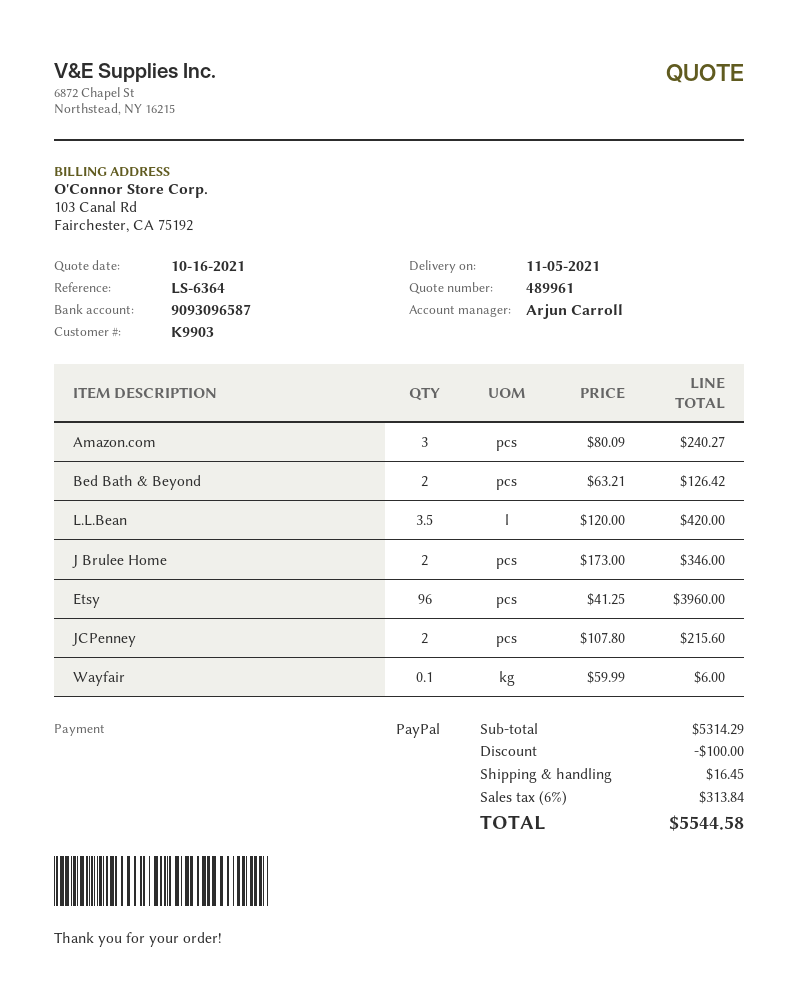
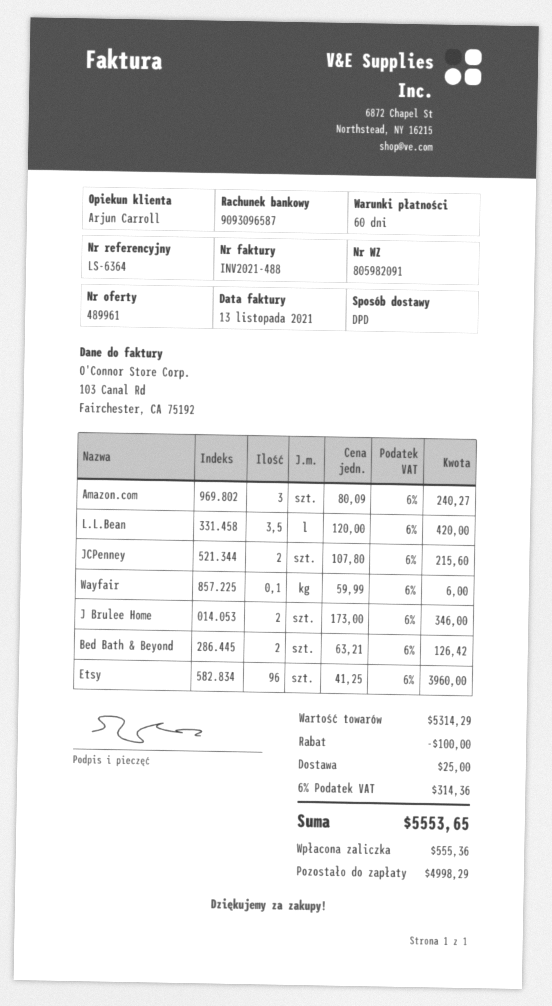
shipping: 16.45 -> 25.00
tax: 6% = 313.84 -> 6% = 314.36
total: 5544.58 -> 5553.65

